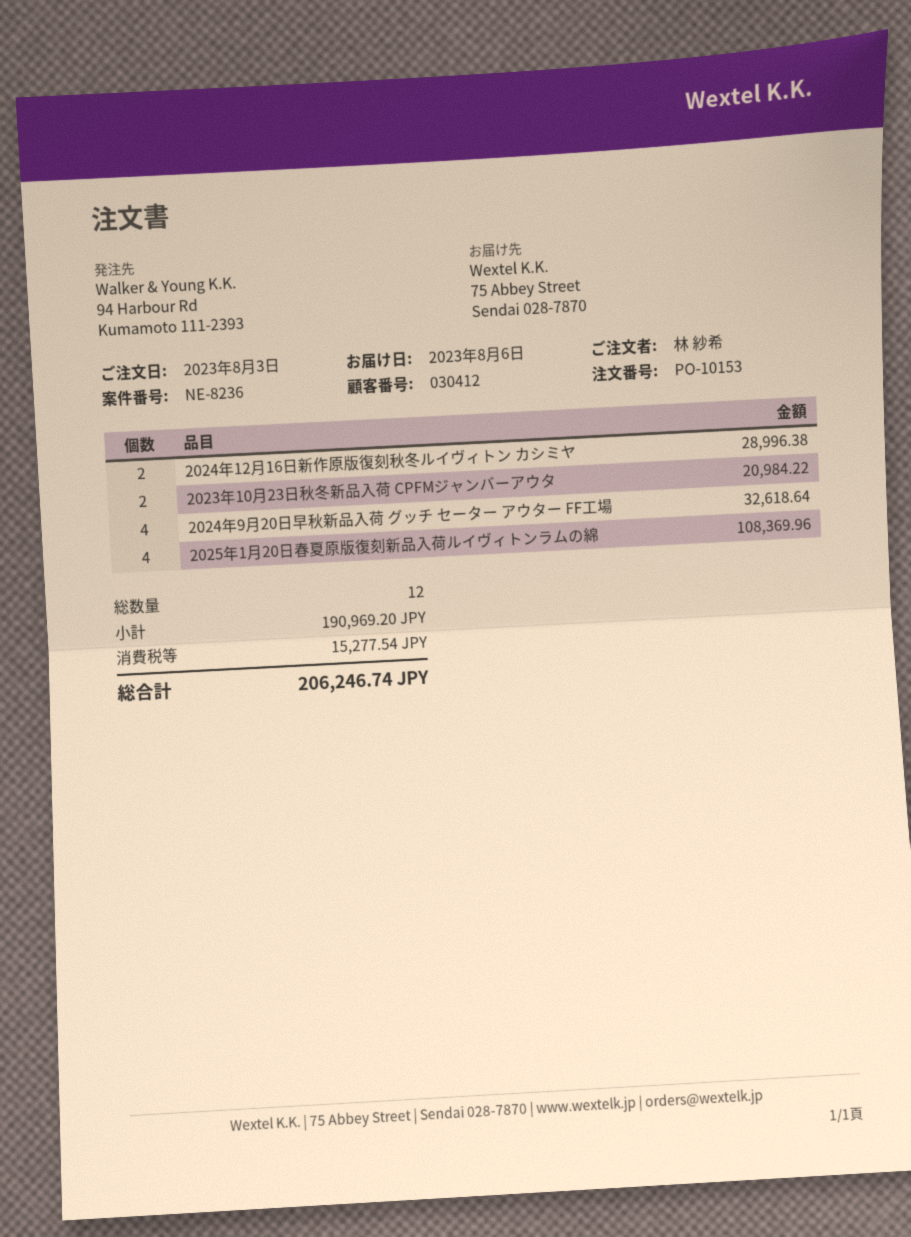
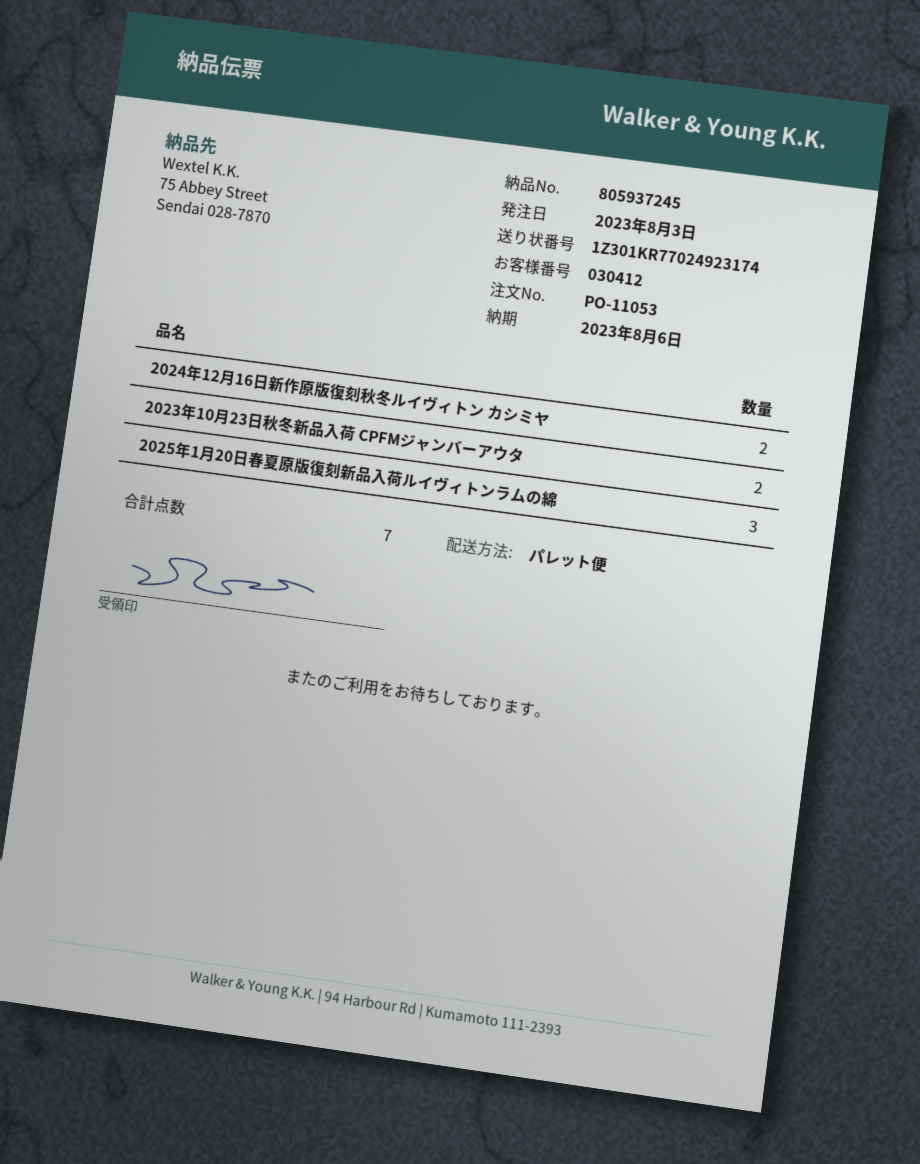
order number: PO-10153 -> PO-11053
2024年9月20日早秋新品入荷 グッチ セーター アウター FF工場: 4 -> none
2025年1月20日春夏原版復刻新品入荷ルイヴィトンラムの綿: 4 -> 3
total quantity: 12 -> 7

